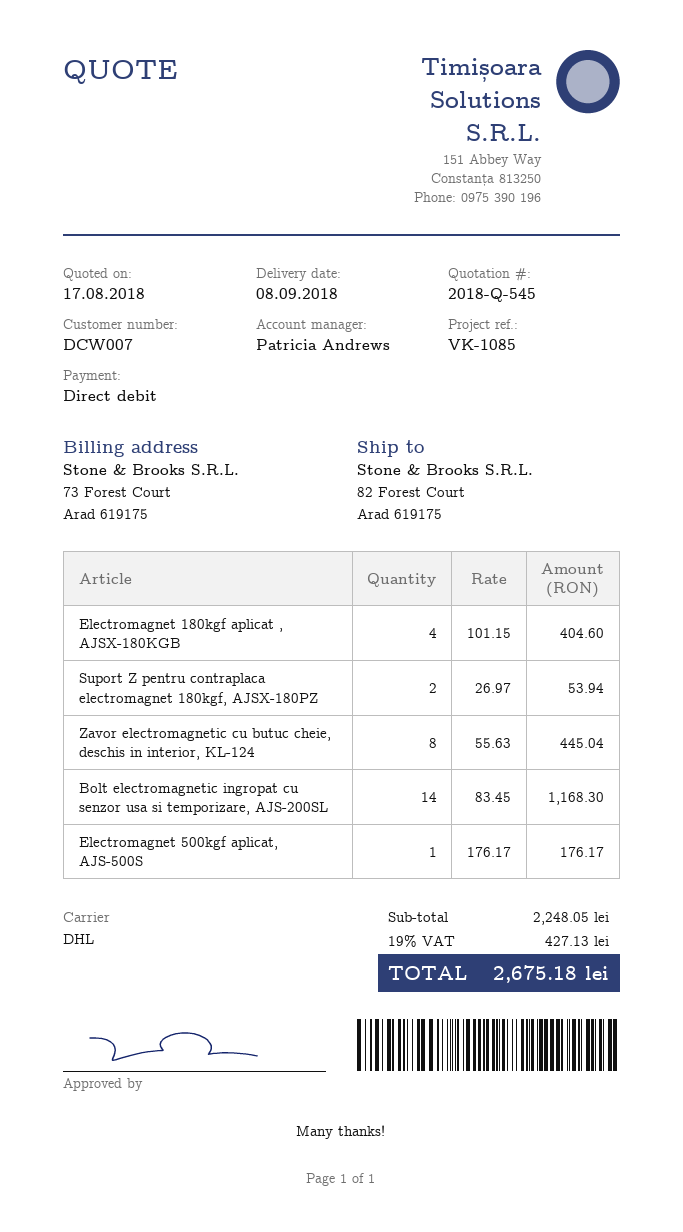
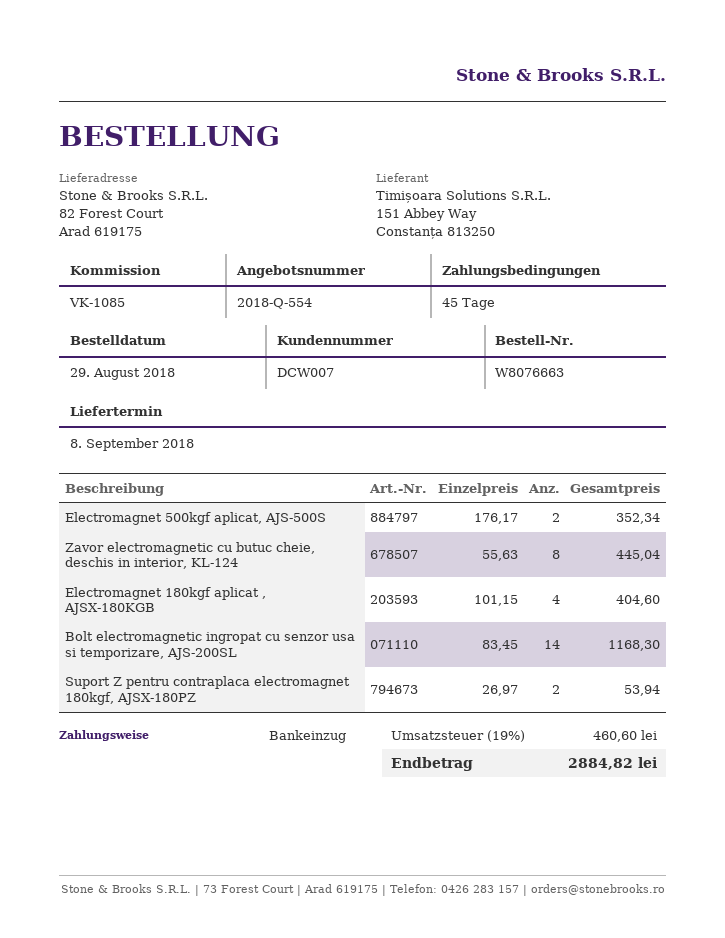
quote number: 2018-Q-545 -> 2018-Q-554
Electromagnet 500kgf aplicat, AJS-500S: 1 x 176.17 = 176.17 -> 2 x 176.17 = 352.34
tax: 19% = 427.13 -> 19% = 460.60
total: 2675.18 -> 2884.82

